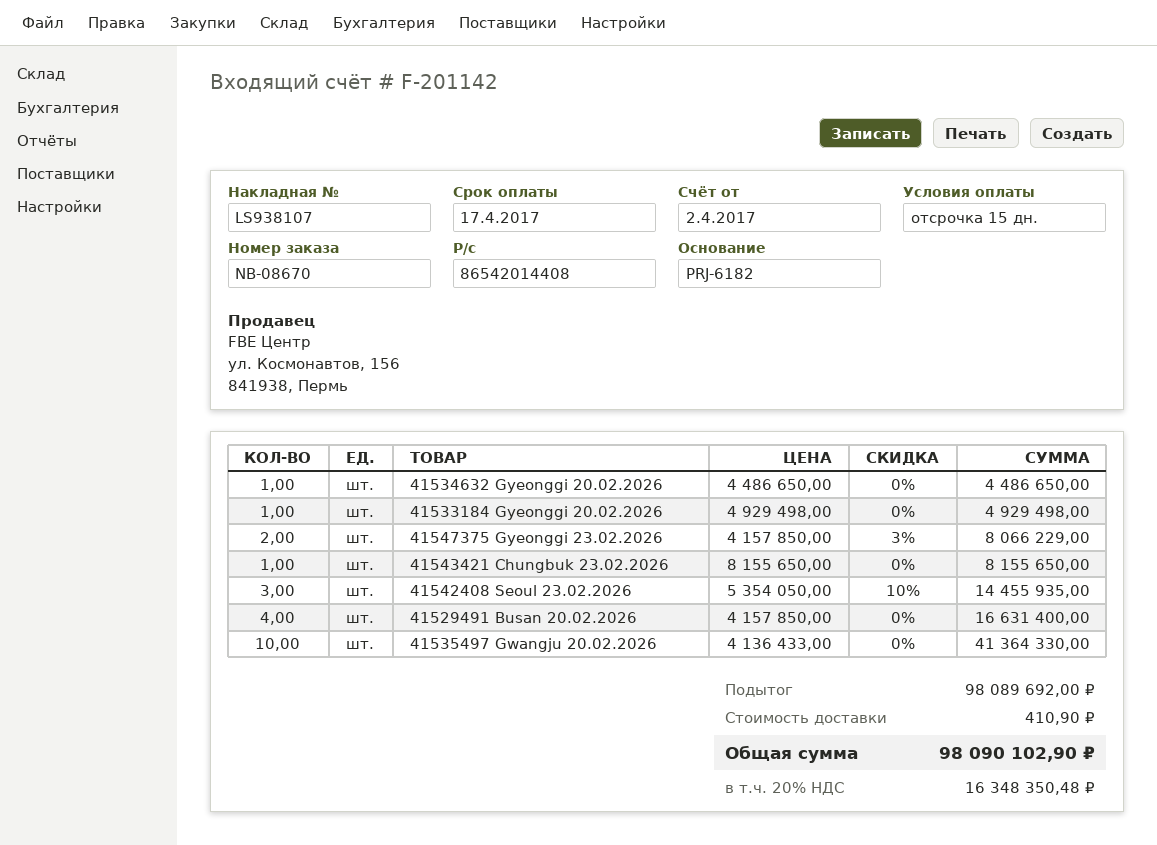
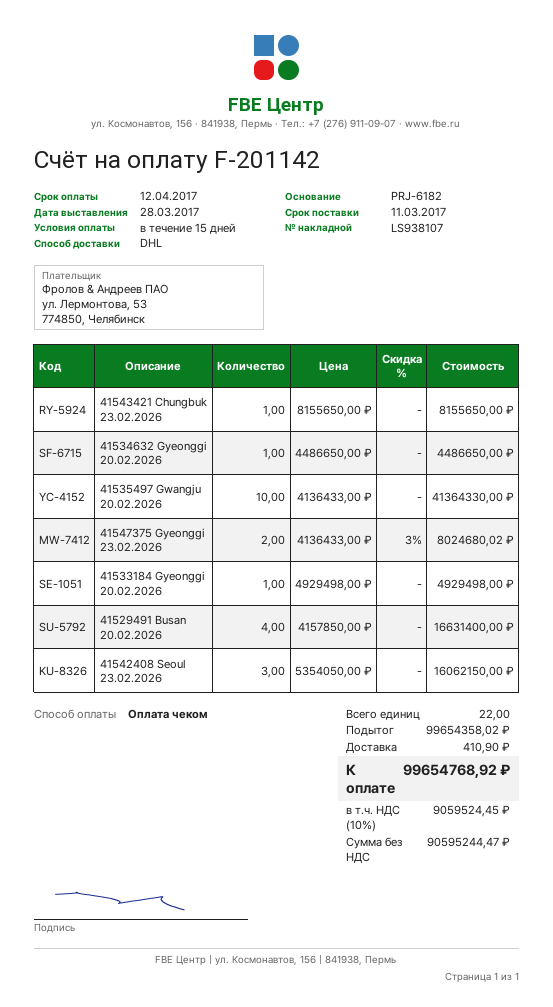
invoice date: 2017-04-02 -> 2017-03-28
due date: 2017-04-17 -> 2017-04-12
41547375 Gyeonggi 23.02.2026: 2 x 4157850.00 - 3% = 8066229.00 -> 2 x 4136433.00 - 3% = 8024680.02
41542408 Seoul 23.02.2026: 3 x 5354050.00 - 10% = 14455935.00 -> 3 x 5354050.00 = 16062150.00
subtotal: 98089692.00 -> 99654358.02
tax: 20% = 16348350.48 -> 10% = 9059524.45
total: 98090102.90 -> 99654768.92

